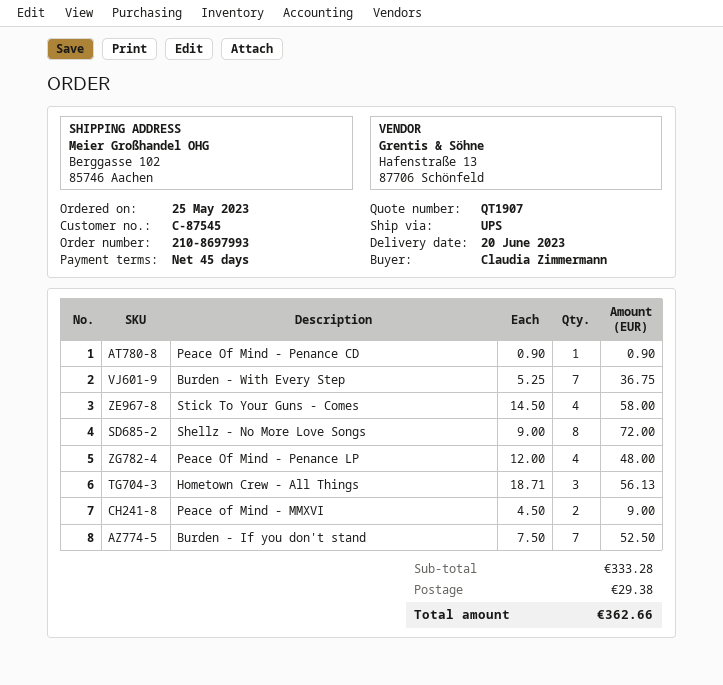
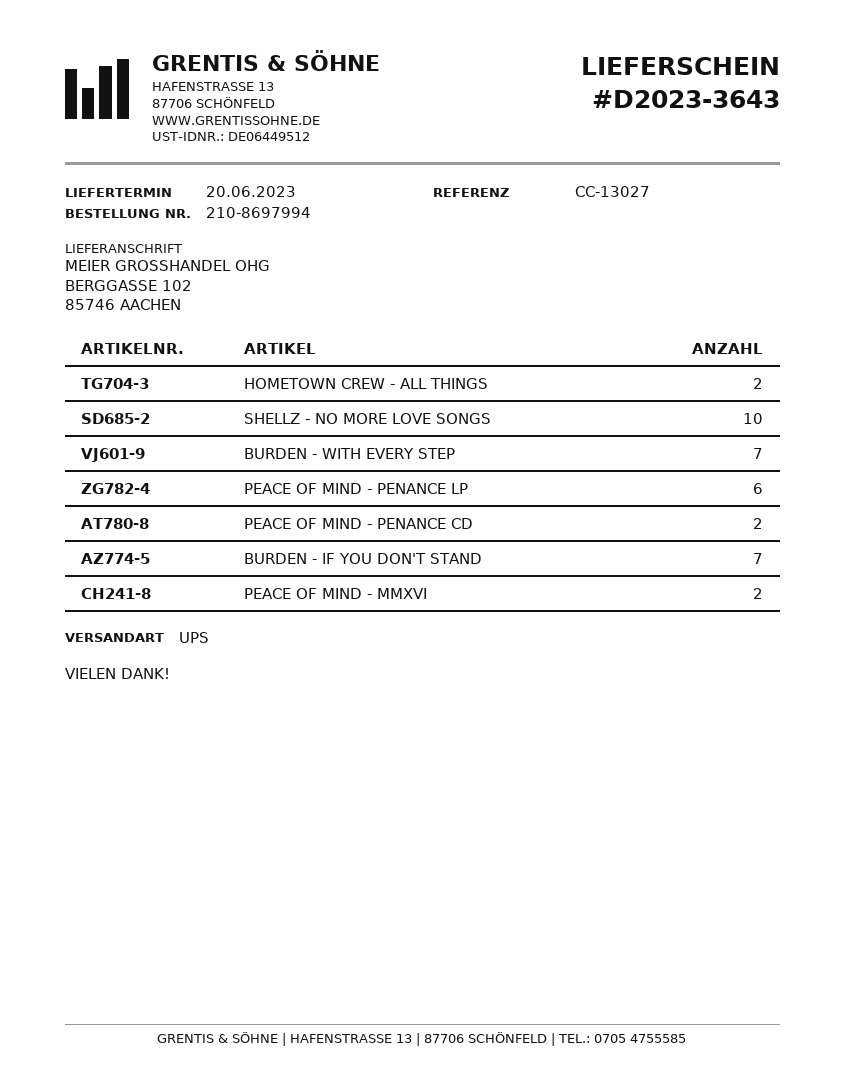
order number: 210-8697993 -> 210-8697994
Peace Of Mind - Penance CD: 1 -> 2
Stick To Your Guns - Comes: 4 -> none
Shellz - No More Love Songs: 8 -> 10
Peace Of Mind - Penance LP: 4 -> 6
Hometown Crew - All Things: 3 -> 2

